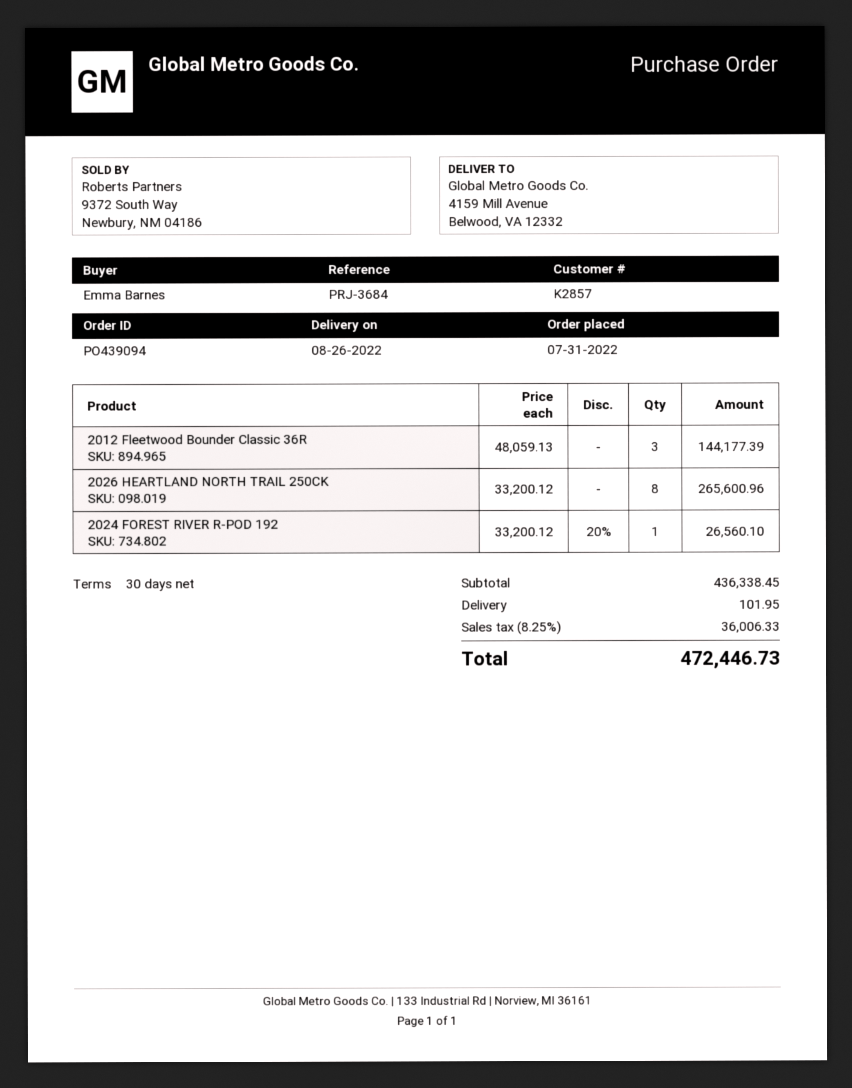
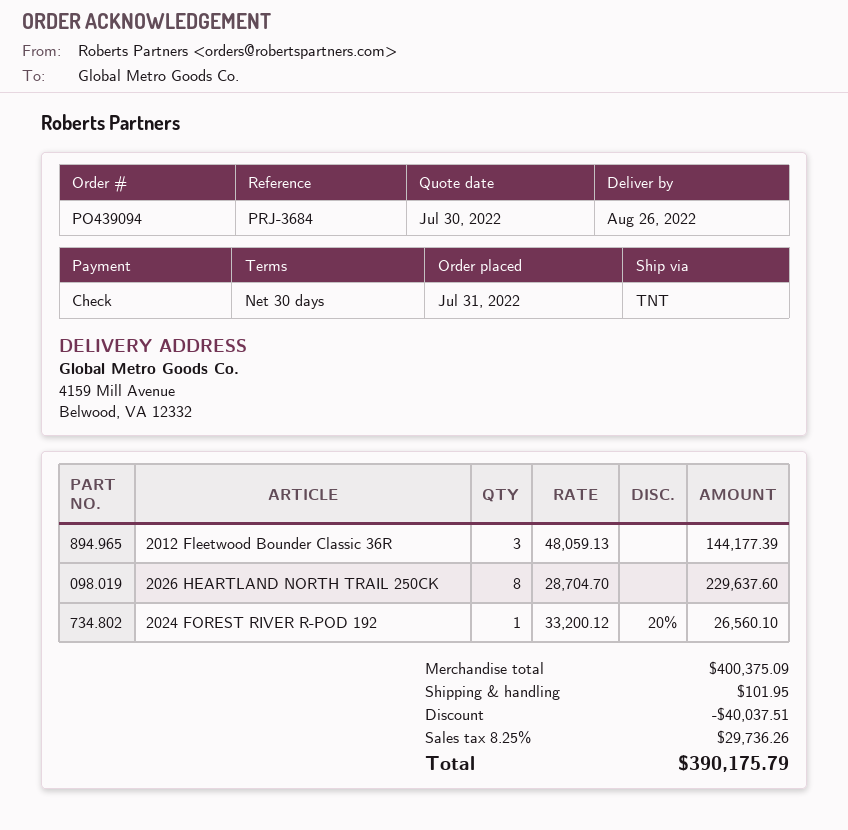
2026 HEARTLAND NORTH TRAIL 250CK: 8 x 33200.12 = 265600.96 -> 8 x 28704.70 = 229637.60
subtotal: 436338.45 -> 400375.09
discount: none -> 40037.51
tax: 8.25% = 36006.33 -> 8.25% = 29736.26
total: 472446.73 -> 390175.79

